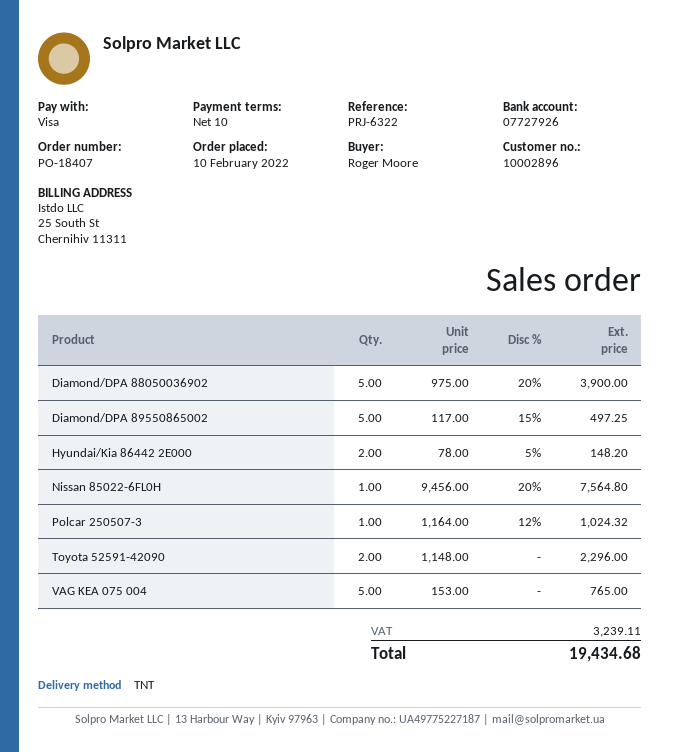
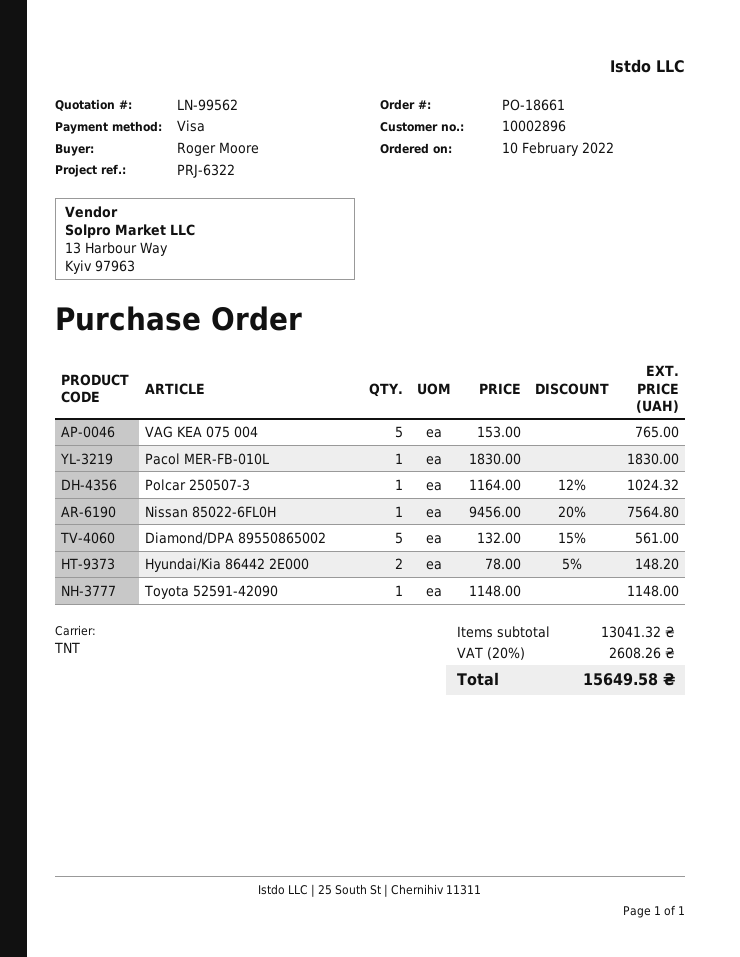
order number: PO-18407 -> PO-18661
Diamond/DPA 88050036902: 5 x 975.00 - 20% = 3900.00 -> none
Diamond/DPA 89550865002: 5 x 117.00 - 15% = 497.25 -> 5 x 132.00 - 15% = 561.00
Toyota 52591-42090: 2 x 1148.00 = 2296.00 -> 1 x 1148.00 = 1148.00
Pacol MER-FB-010L: none -> 1 x 1830.00 = 1830.00
tax: 3239.11 -> 2608.26
total: 19434.68 -> 15649.58

